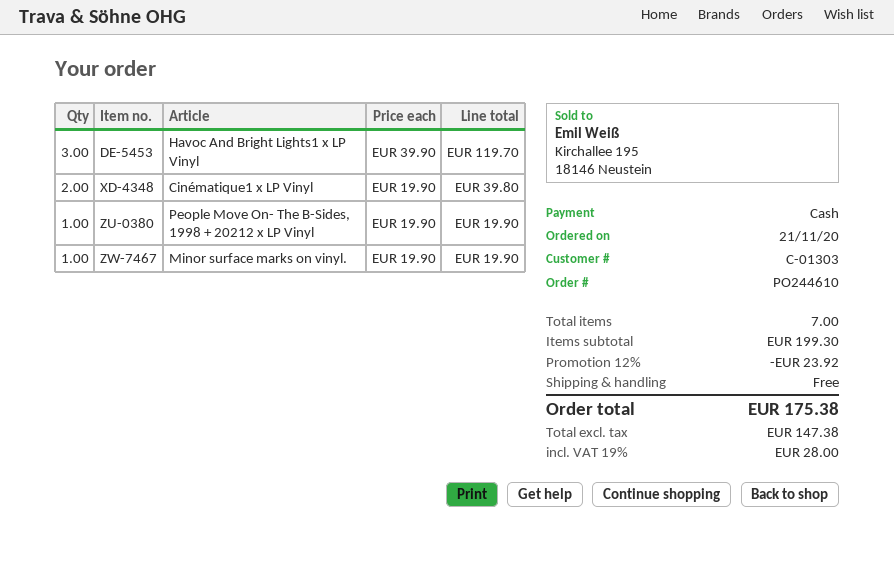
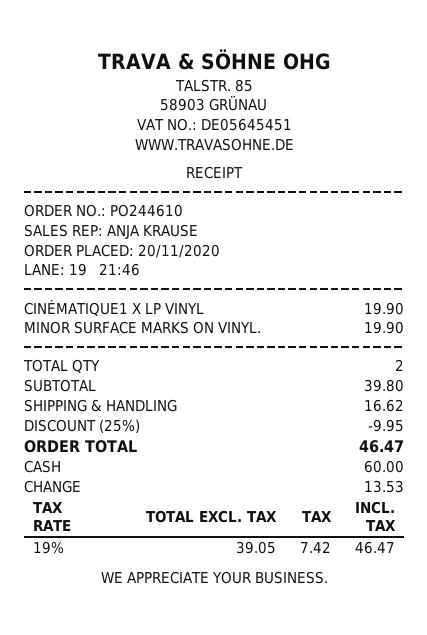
order date: 2020-11-21 -> 2020-11-20
Havoc And Bright Lights1 x LP Vinyl: 3 x 39.90 = 119.70 -> none
Cinématique1 x LP Vinyl: 2 x 19.90 = 39.80 -> 1 x 19.90 = 19.90
People Move On- The B-Sides, 1998 + 20212 x LP Vinyl: 1 x 19.90 = 19.90 -> none
total quantity: 7 -> 2
subtotal: 199.30 -> 39.80
discount: 12% = 23.92 -> 25% = 9.95
shipping: 0.00 -> 16.62
net: 147.38 -> 39.05
tax: 19% = 28.00 -> 19% = 7.42
total: 175.38 -> 46.47

